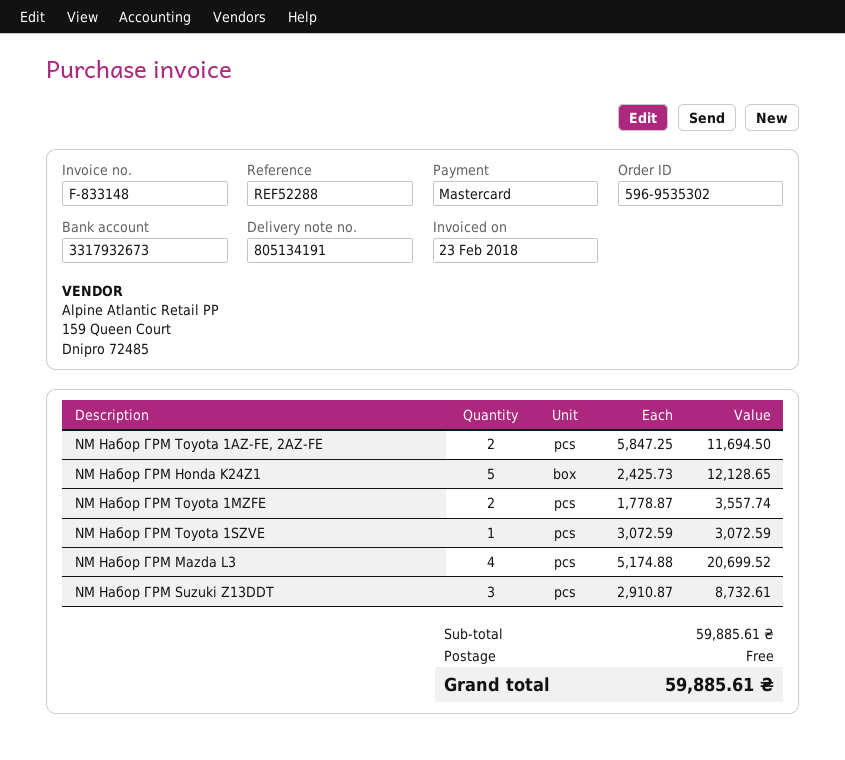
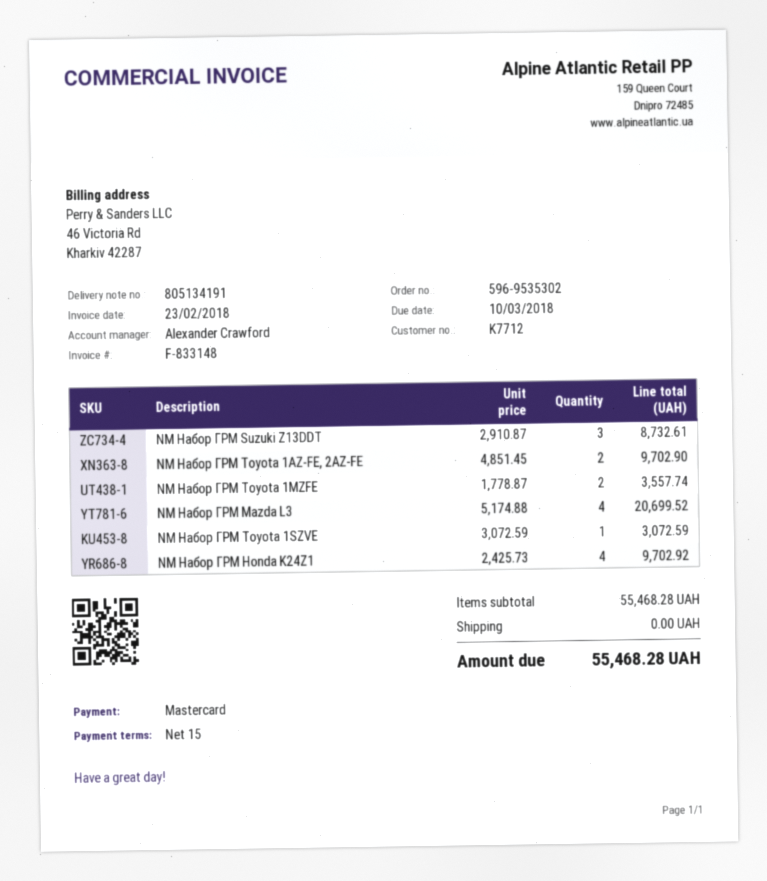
NM Набор ГРМ Toyota 1AZ-FE, 2AZ-FE: 2 x 5847.25 = 11694.50 -> 2 x 4851.45 = 9702.90
NM Набор ГРМ Honda K24Z1: 5 x 2425.73 = 12128.65 -> 4 x 2425.73 = 9702.92
subtotal: 59885.61 -> 55468.28
total: 59885.61 -> 55468.28

